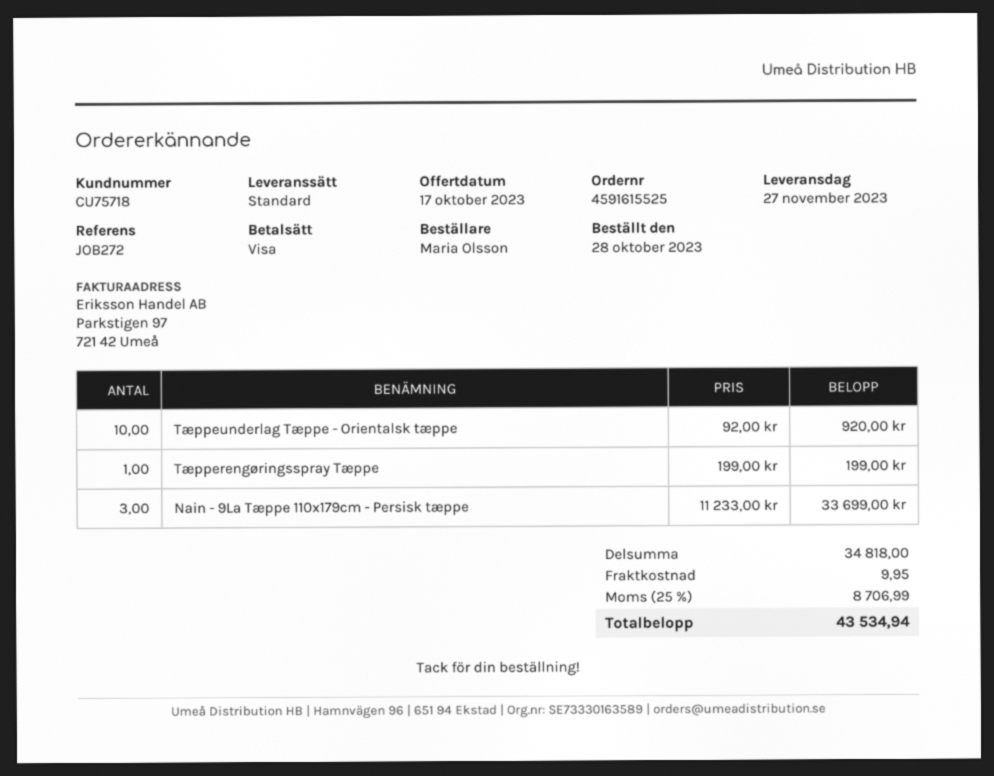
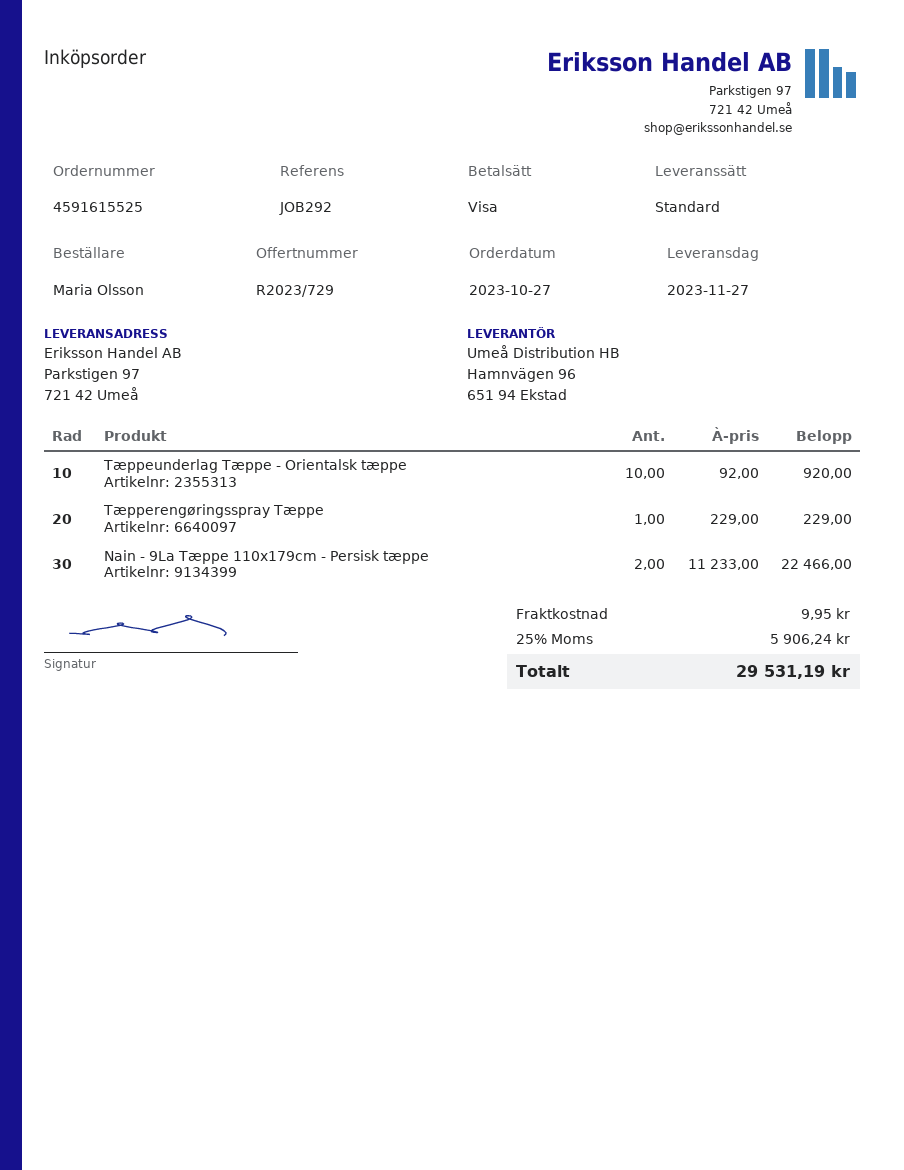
order date: 2023-10-28 -> 2023-10-27
reference: JOB272 -> JOB292
Tæpperengøringsspray Tæppe: 1 x 199.00 = 199.00 -> 1 x 229.00 = 229.00
Nain - 9La Tæppe 110x179cm - Persisk tæppe: 3 x 11233.00 = 33699.00 -> 2 x 11233.00 = 22466.00
tax: 25% = 8706.99 -> 25% = 5906.24
total: 43534.94 -> 29531.19

